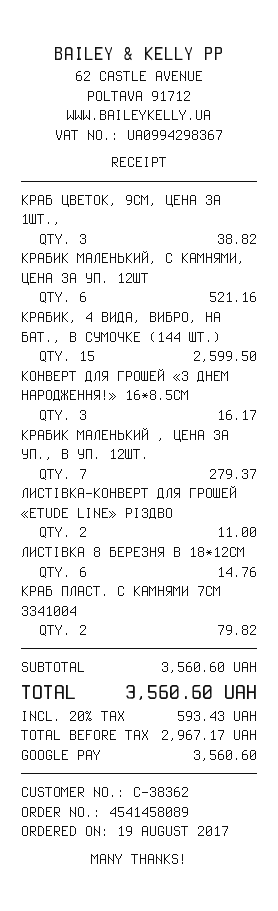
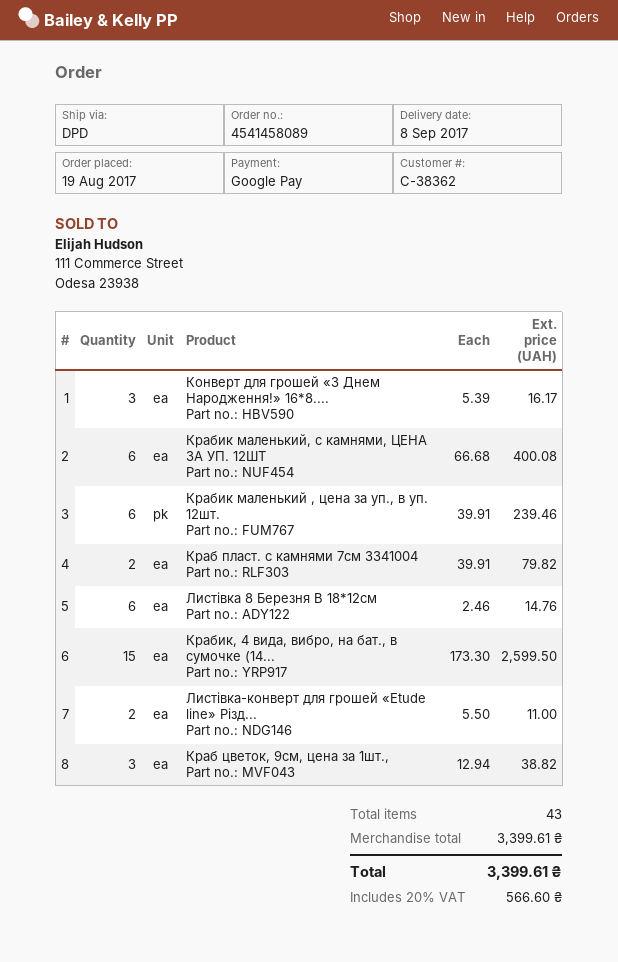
КРАБИК МАЛЕНЬКИЙ, С КАМНЯМИ, ЦЕНА ЗА УП. 12ШТ: 6 for 521.16 -> 6 for 400.08
КРАБИК МАЛЕНЬКИЙ , ЦЕНА ЗА УП., В УП. 12ШТ.: 7 for 279.37 -> 6 for 239.46
subtotal: 3560.60 -> 3399.61
tax: 20% = 593.43 -> 20% = 566.60
total: 3560.60 -> 3399.61

